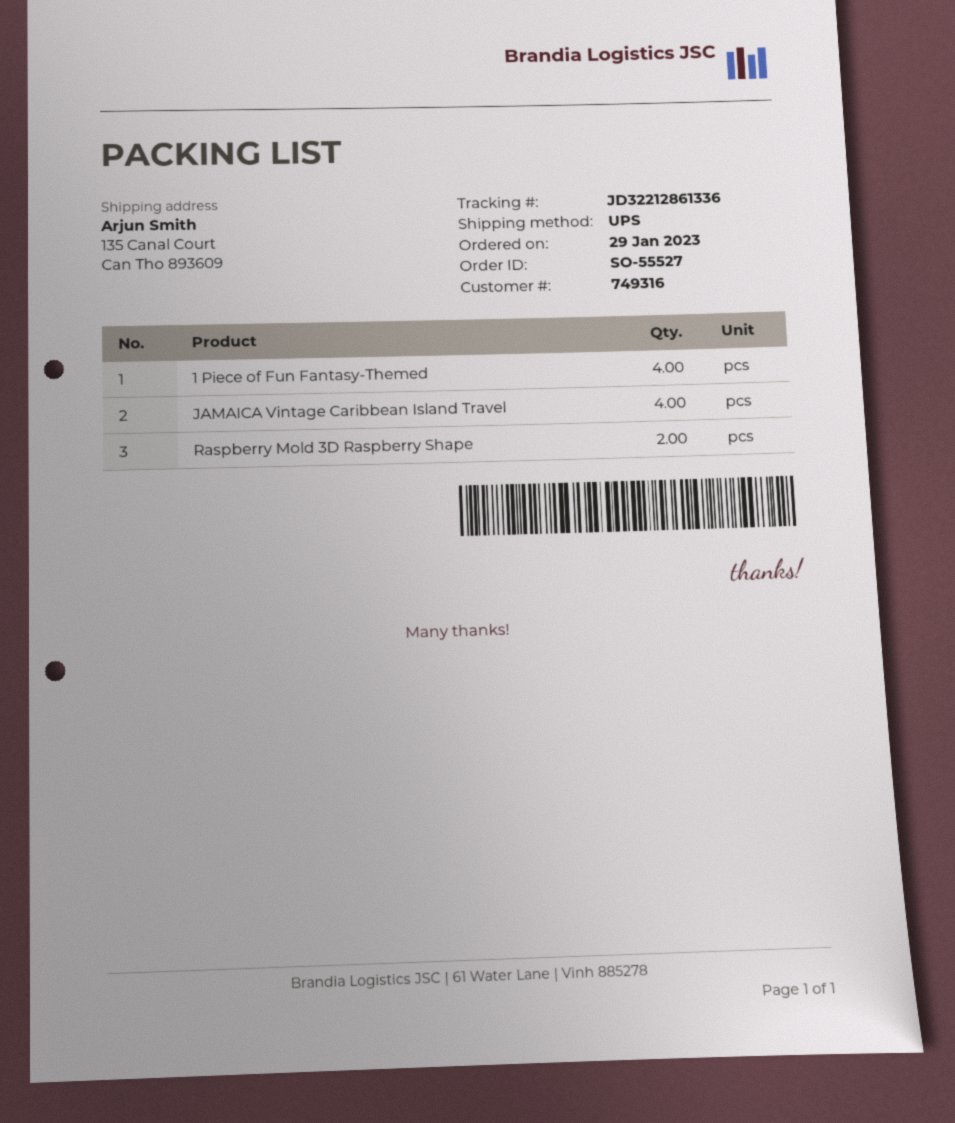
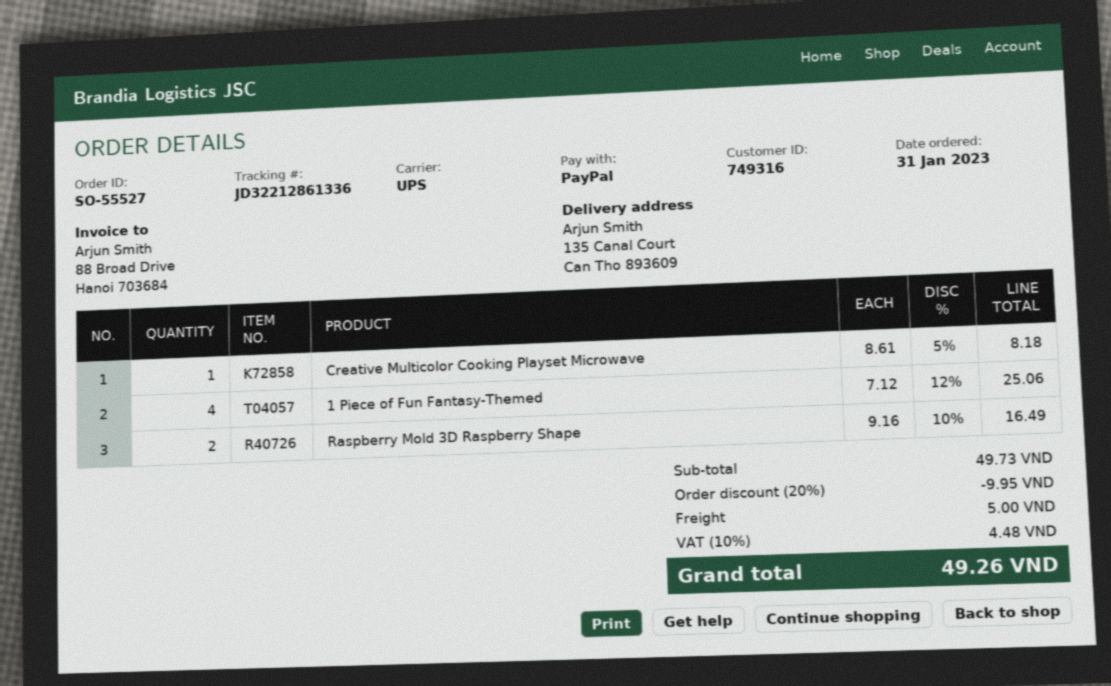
order date: 2023-01-29 -> 2023-01-31
JAMAICA Vintage Caribbean Island Travel: 4 -> none
Creative Multicolor Cooking Playset Microwave: none -> 1

